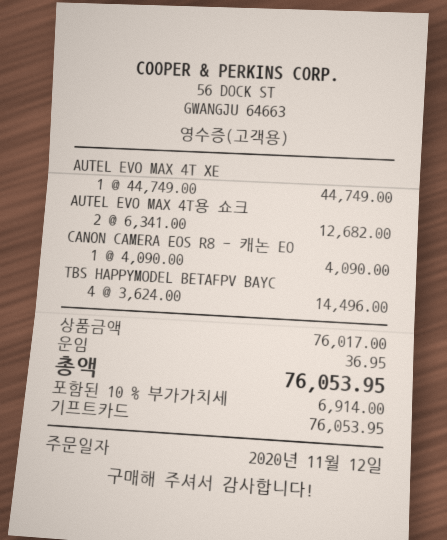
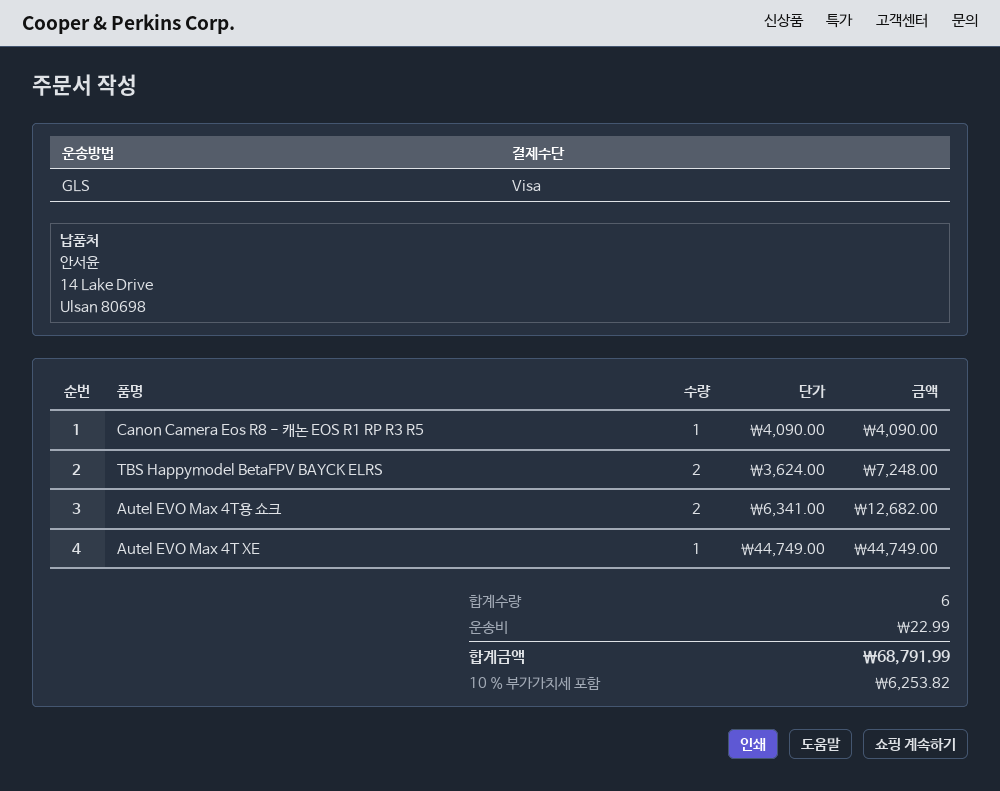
payment method: gift card -> Visa
TBS HAPPYMODEL BETAFPV BAYC: 4 x 3624.00 = 14496.00 -> 2 x 3624.00 = 7248.00
shipping: 36.95 -> 22.99
tax: 10% = 6914.00 -> 10% = 6253.82
total: 76053.95 -> 68791.99

